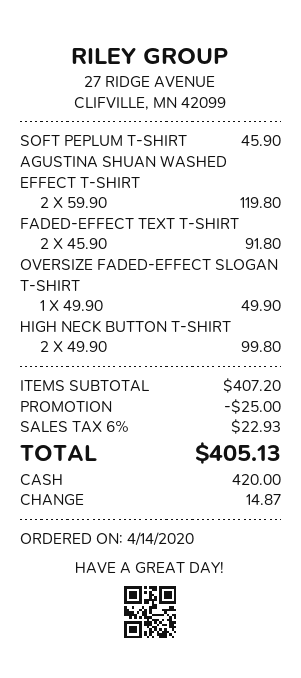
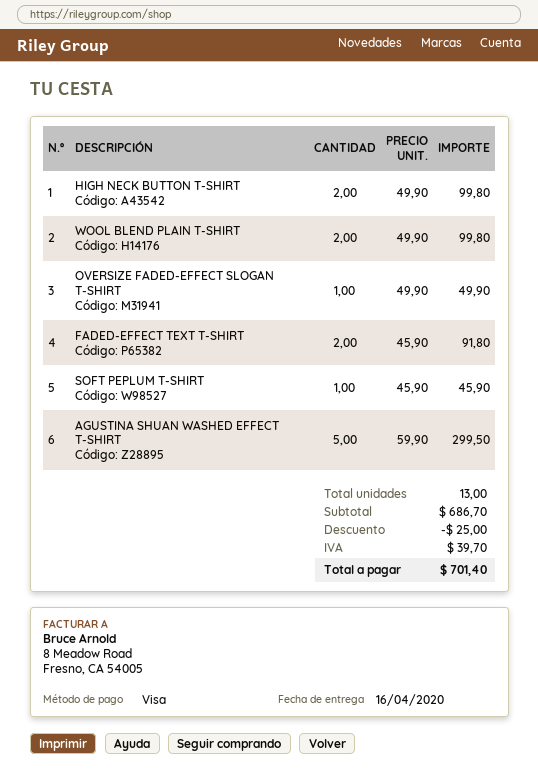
payment method: cash -> Visa
AGUSTINA SHUAN WASHED EFFECT T-SHIRT: 2 x 59.90 = 119.80 -> 5 x 59.90 = 299.50
WOOL BLEND PLAIN T-SHIRT: none -> 2 x 49.90 = 99.80
subtotal: 407.20 -> 686.70
tax: 22.93 -> 39.70
total: 405.13 -> 701.40

